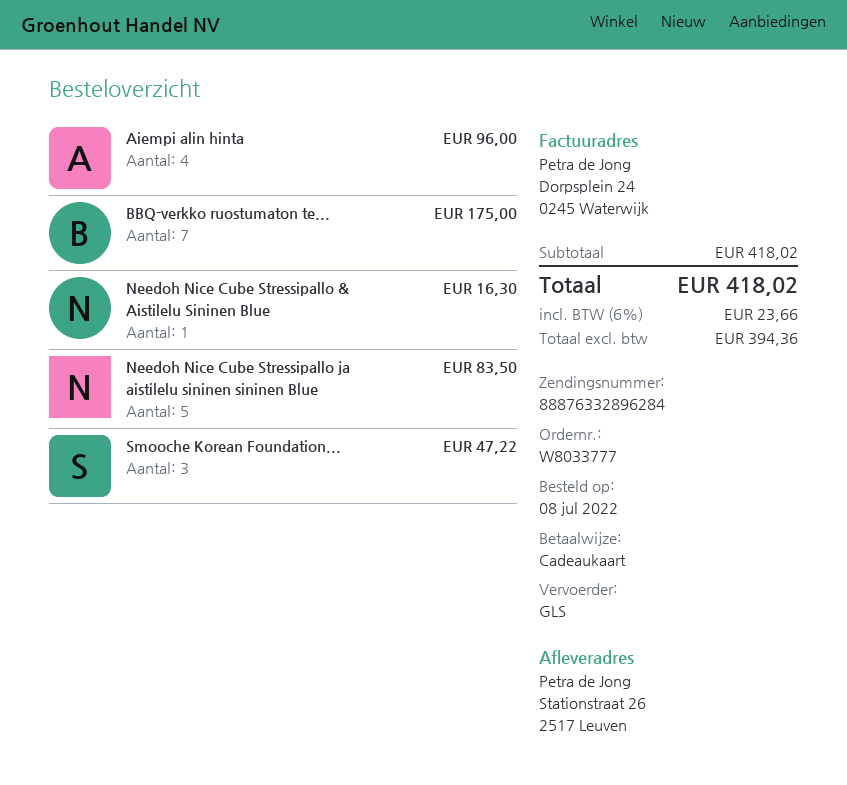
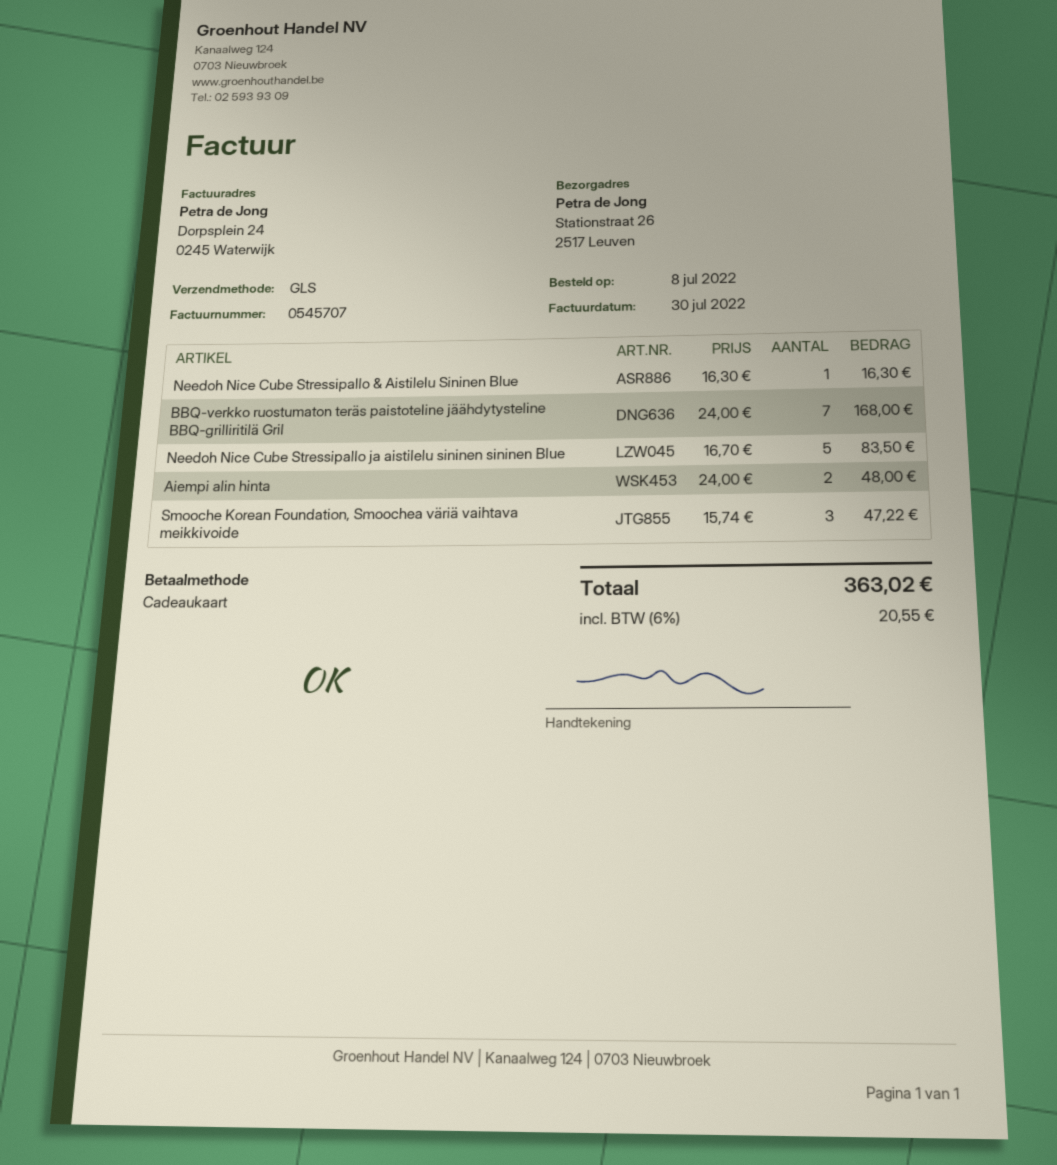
Aiempi alin hinta: 4 for 96.00 -> 2 for 48.00
BBQ-verkko ruostumaton te...: 7 for 175.00 -> 7 for 168.00
tax: 6% = 23.66 -> 6% = 20.55
total: 418.02 -> 363.02

